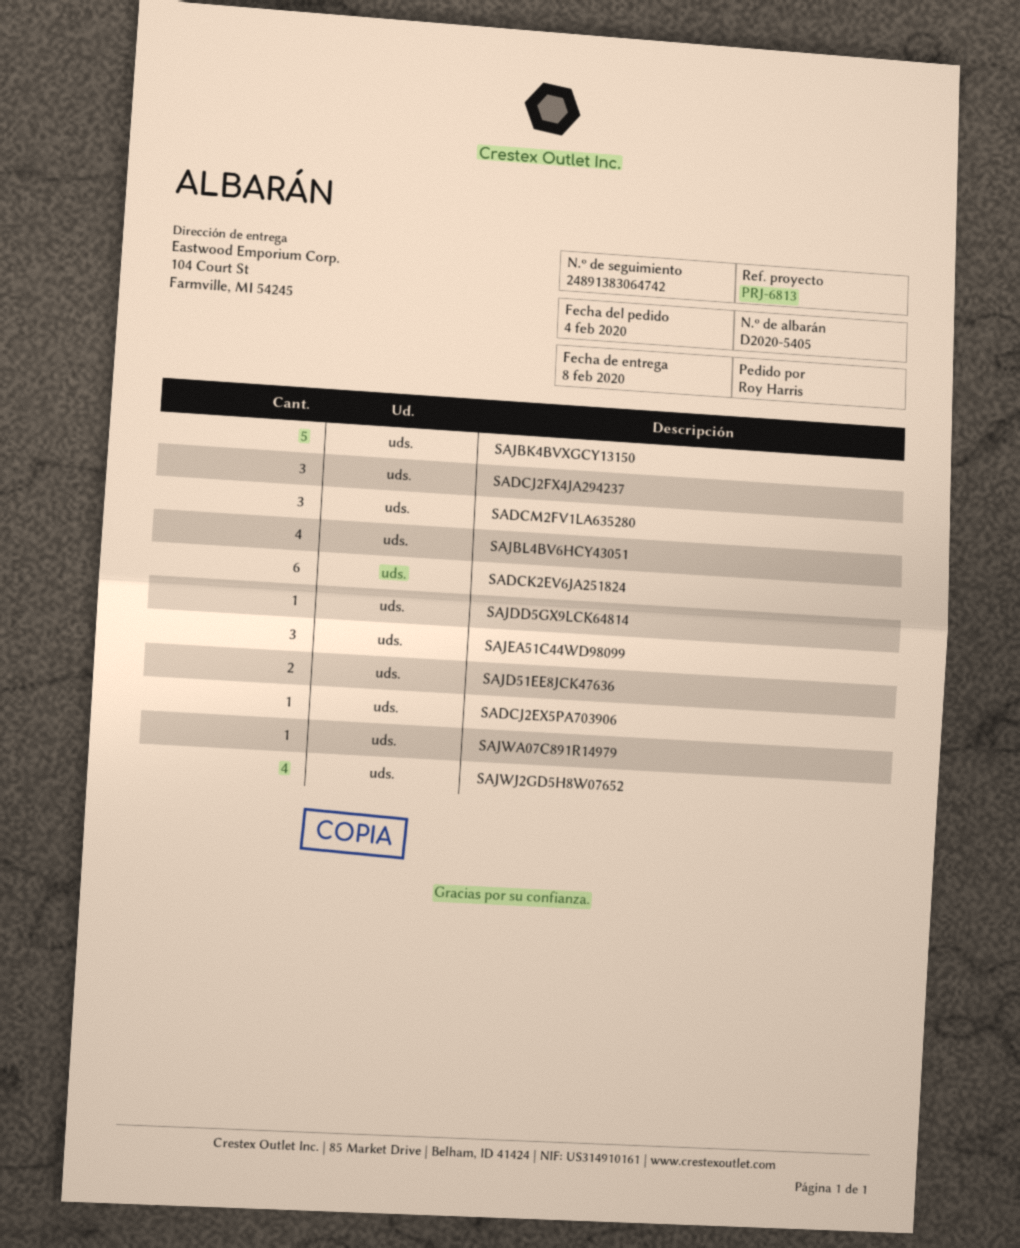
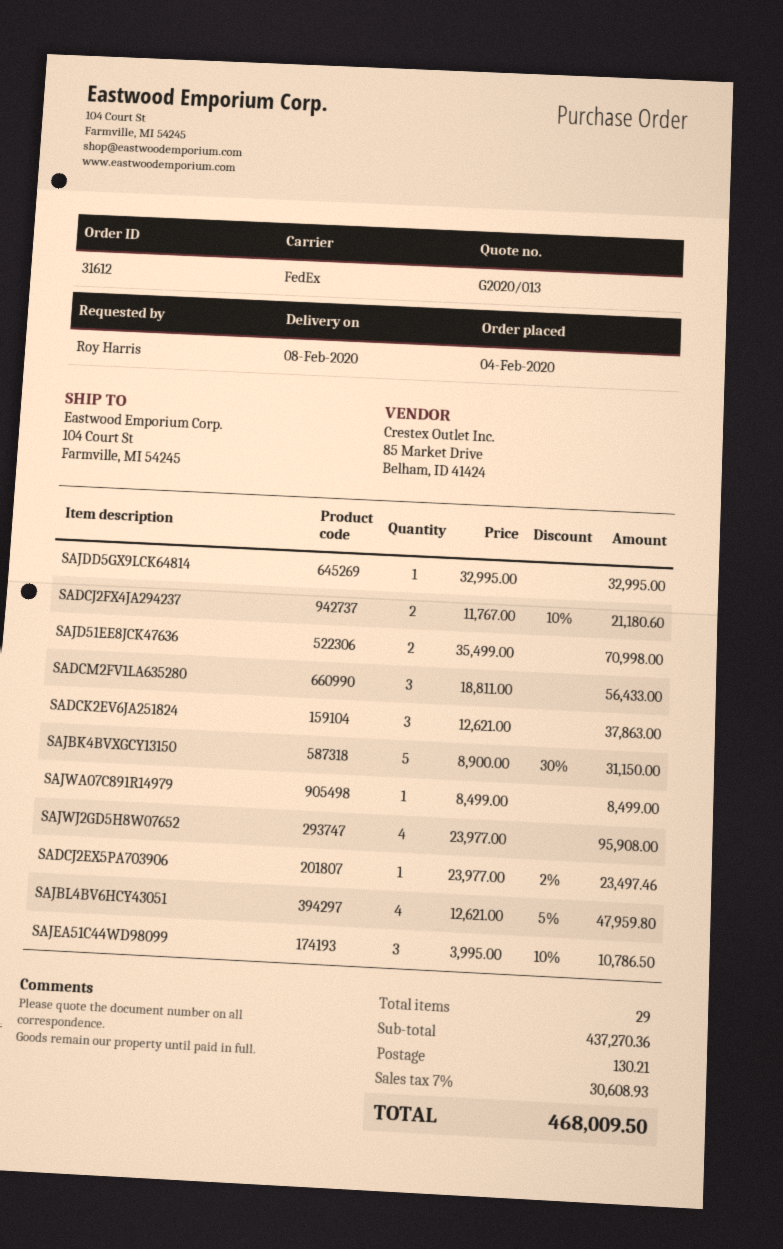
SADCJ2FX4JA294237: 3 -> 2
SADCK2EV6JA251824: 6 -> 3

